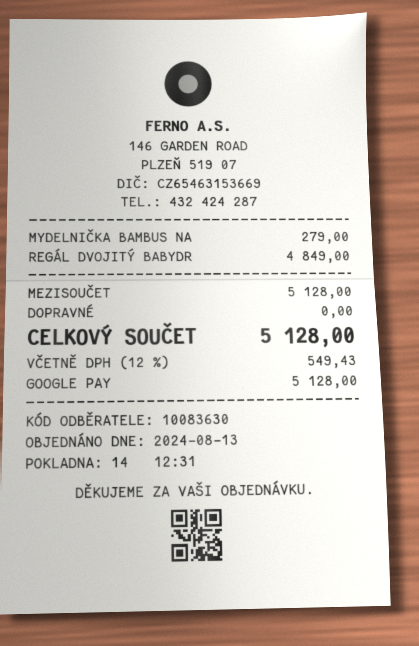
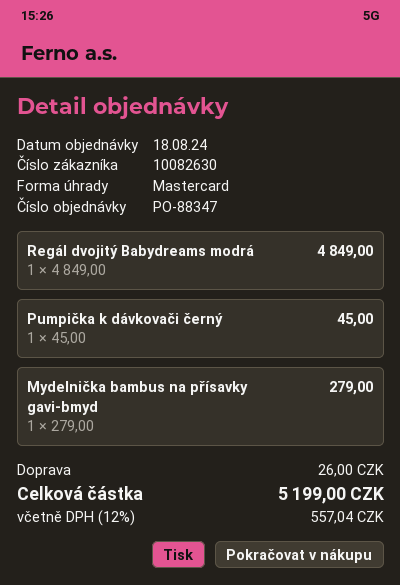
order date: 2024-08-13 -> 2024-08-18
customer number: 10083630 -> 10082630
payment method: Google Pay -> Mastercard
Pumpička k dávkovači černý: none -> 1 x 45.00 = 45.00
shipping: 0.00 -> 26.00
tax: 12% = 549.43 -> 12% = 557.04
total: 5128.00 -> 5199.00

